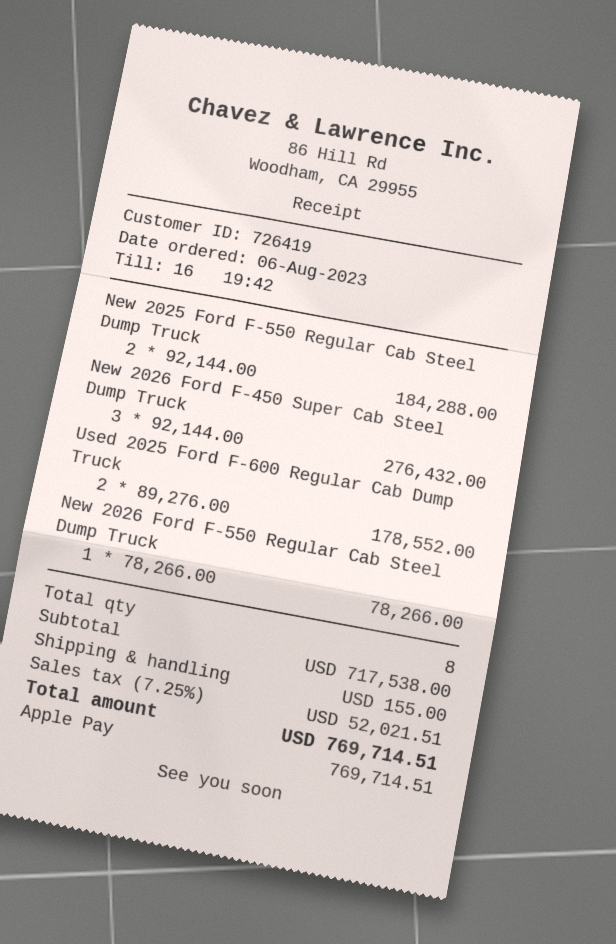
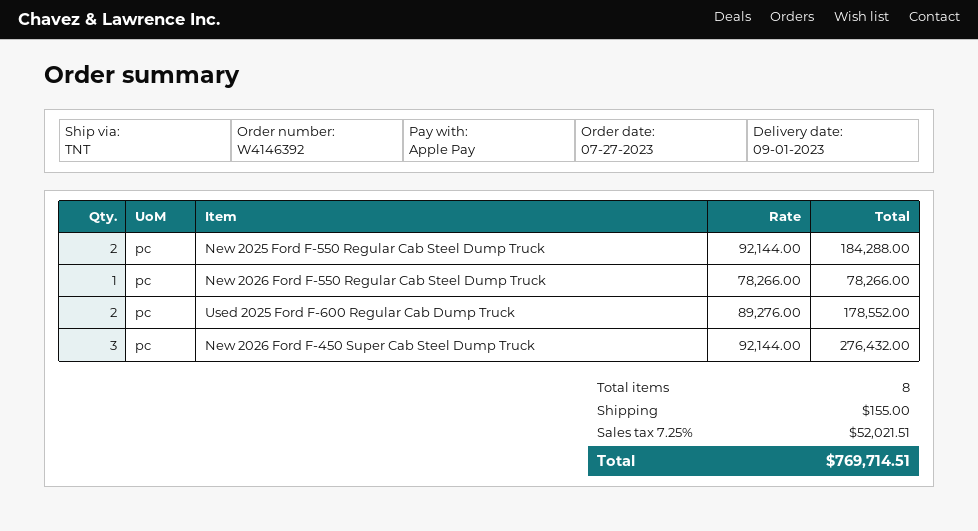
order date: 2023-08-06 -> 2023-07-27

